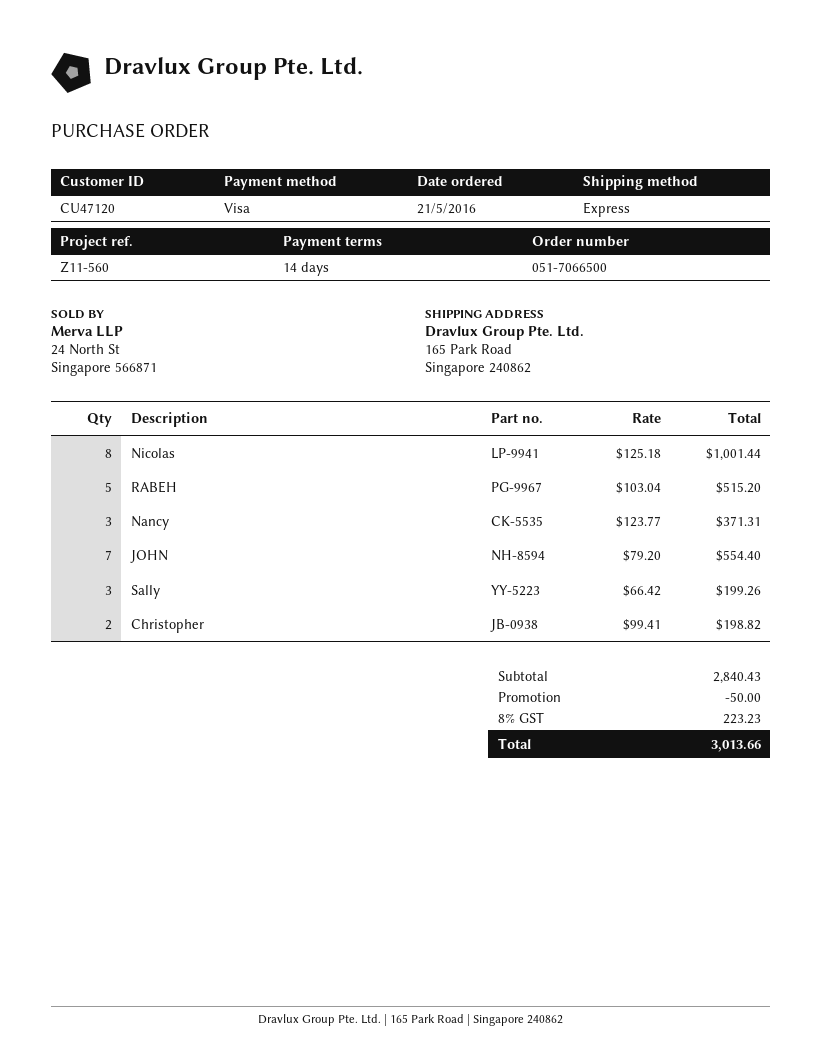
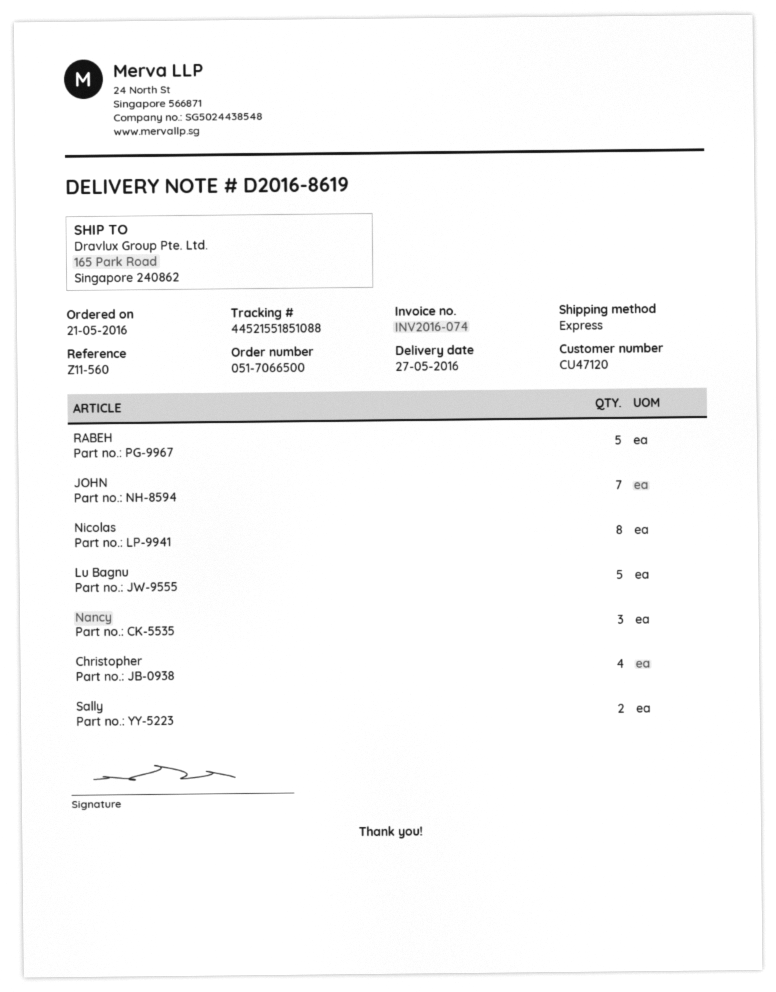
Sally: 3 -> 2
Christopher: 2 -> 4
Lu Bagnu: none -> 5

